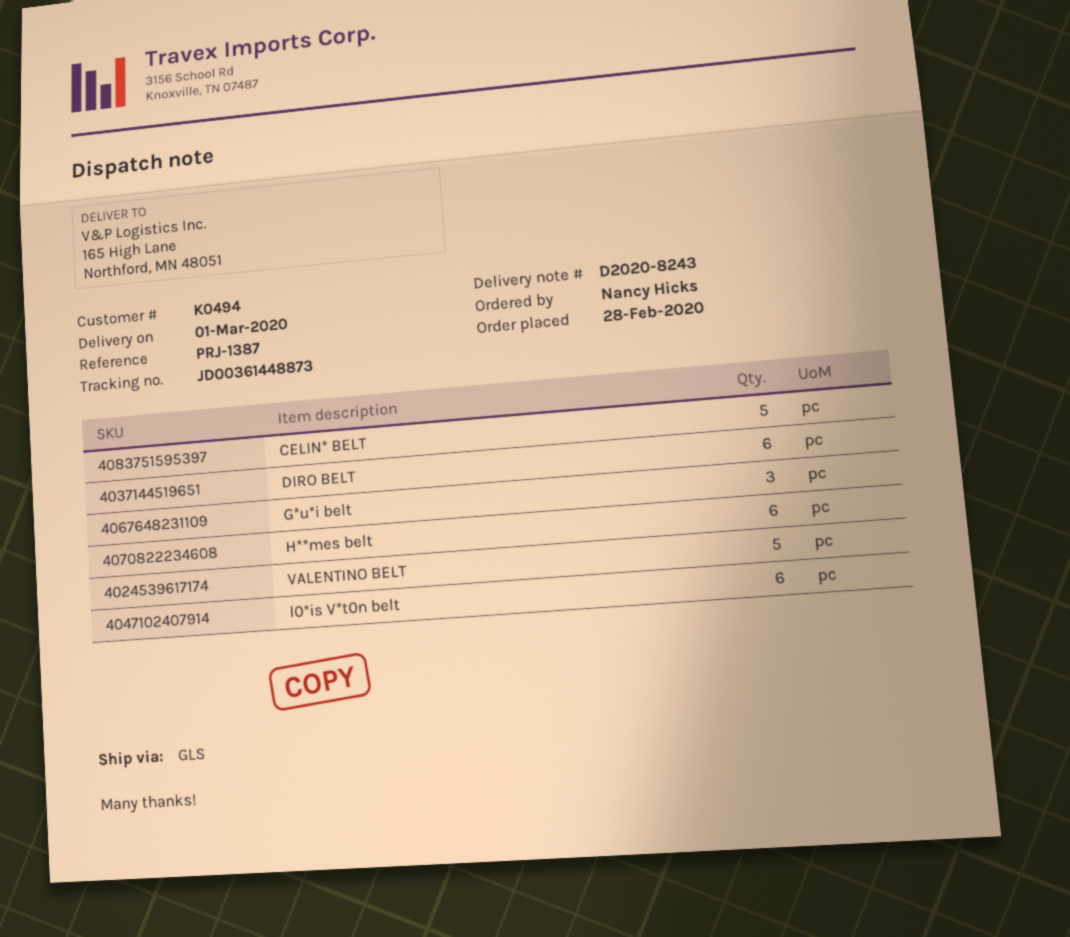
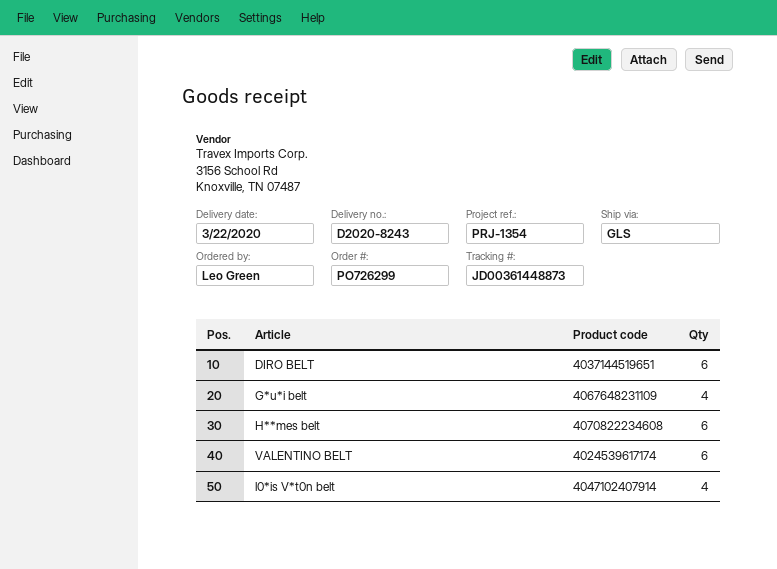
delivery date: 2020-03-01 -> 2020-03-22
reference: PRJ-1387 -> PRJ-1354
ordered by: Nancy Hicks -> Leo Green
CELIN* BELT: 5 -> none
G*u*i belt: 3 -> 4
VALENTINO BELT: 5 -> 6
l0*is V*t0n belt: 6 -> 4

